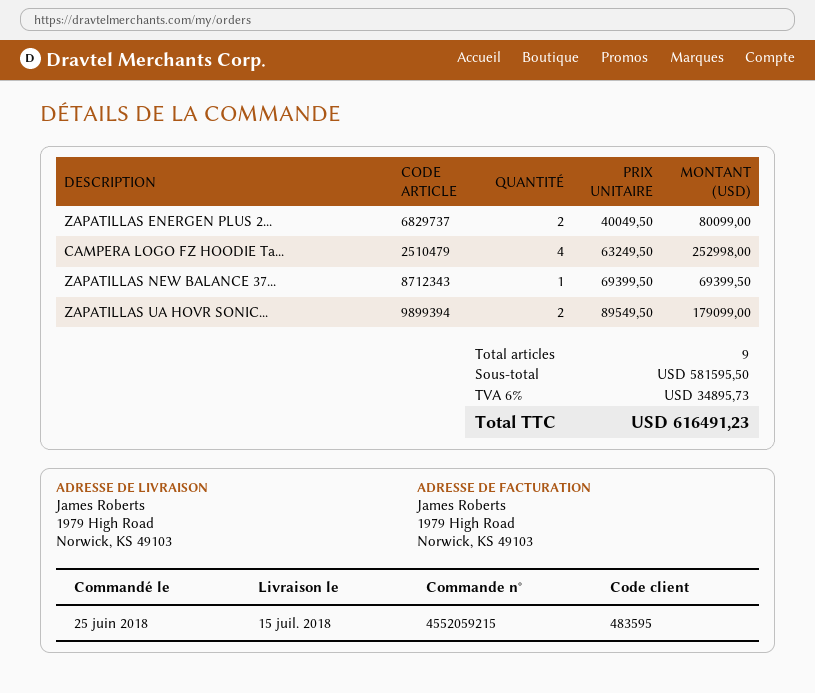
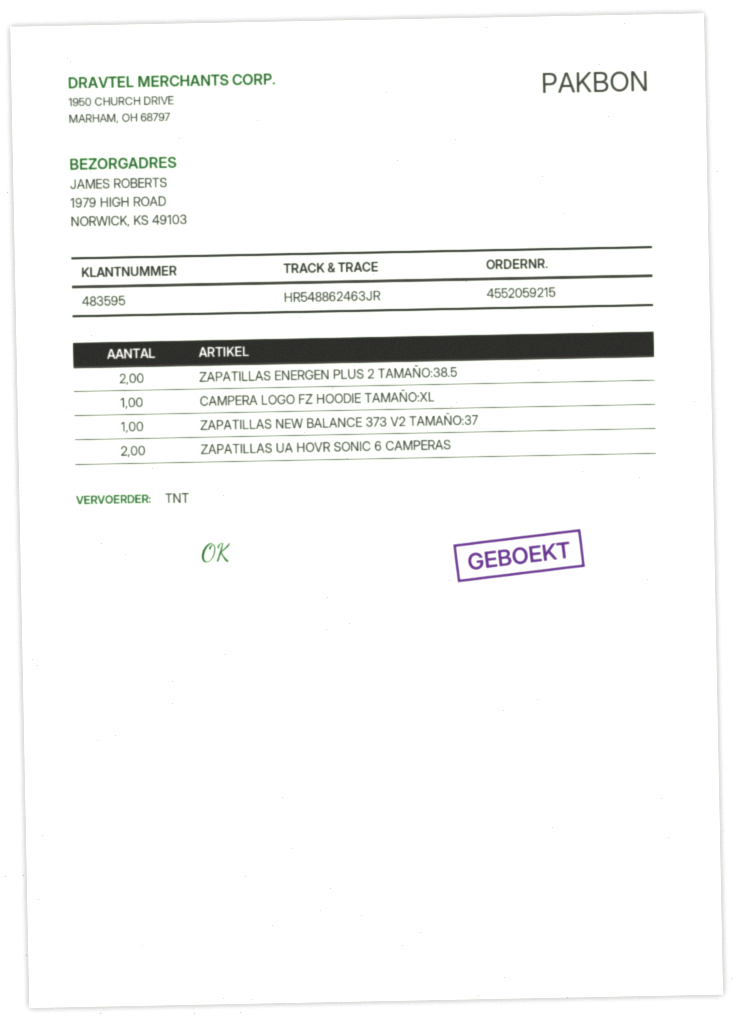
CAMPERA LOGO FZ HOODIE Ta...: 4 -> 1

